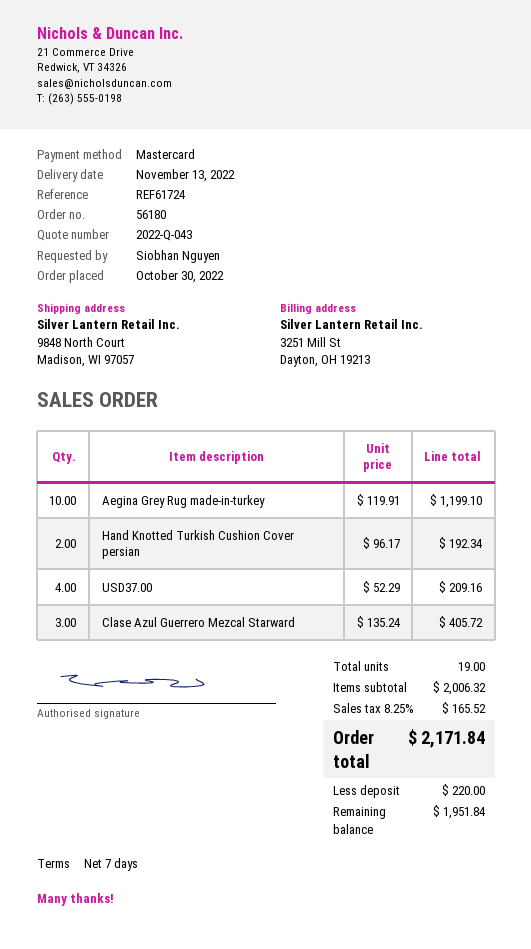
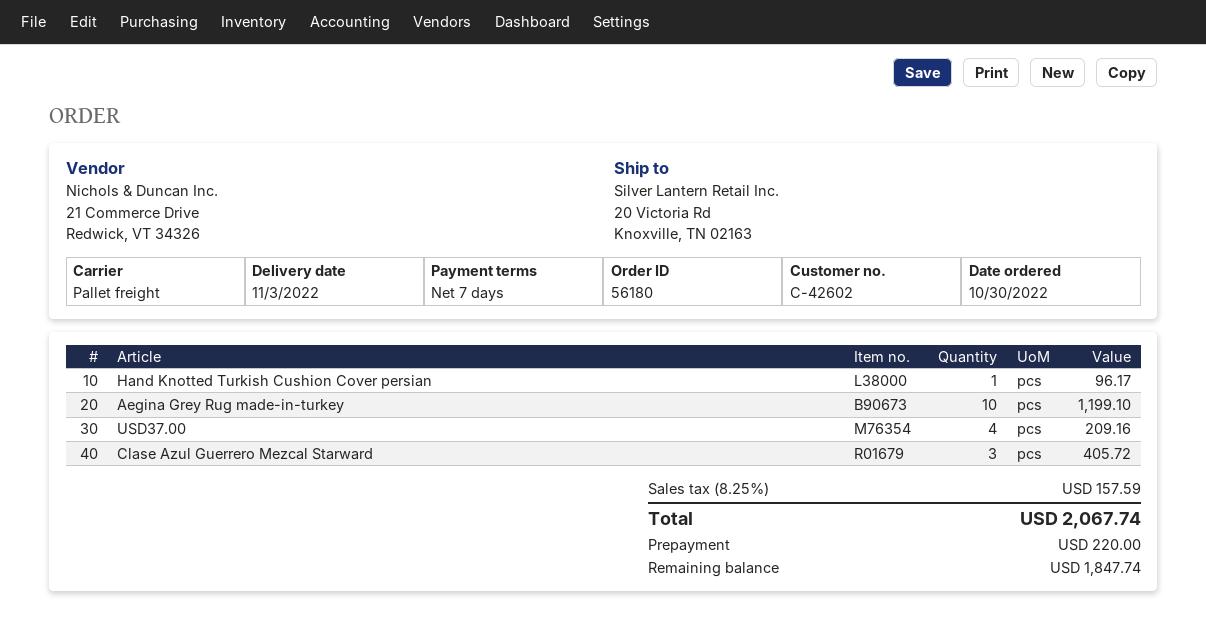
delivery date: 2022-11-13 -> 2022-11-03
ship to: 9848 North Court, Madison, WI 97057 -> 20 Victoria Rd, Knoxville, TN 02163
Hand Knotted Turkish Cushion Cover persian: 2 for 192.34 -> 1 for 96.17
tax: 8.25% = 165.52 -> 8.25% = 157.59
total: 2171.84 -> 2067.74
balance: 1951.84 -> 1847.74

